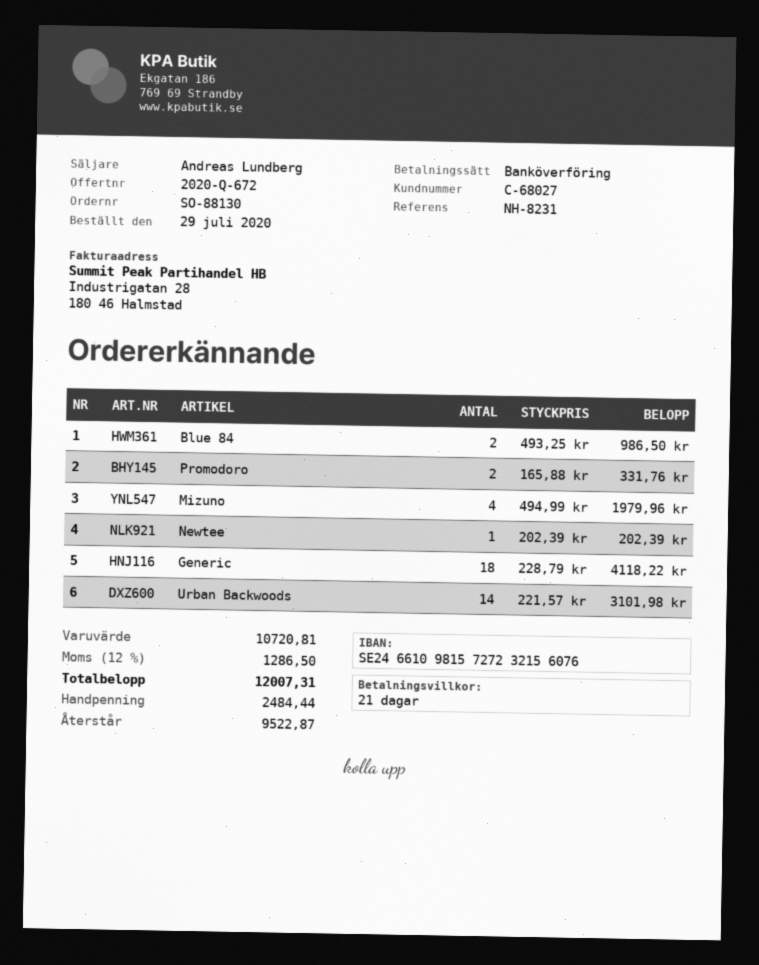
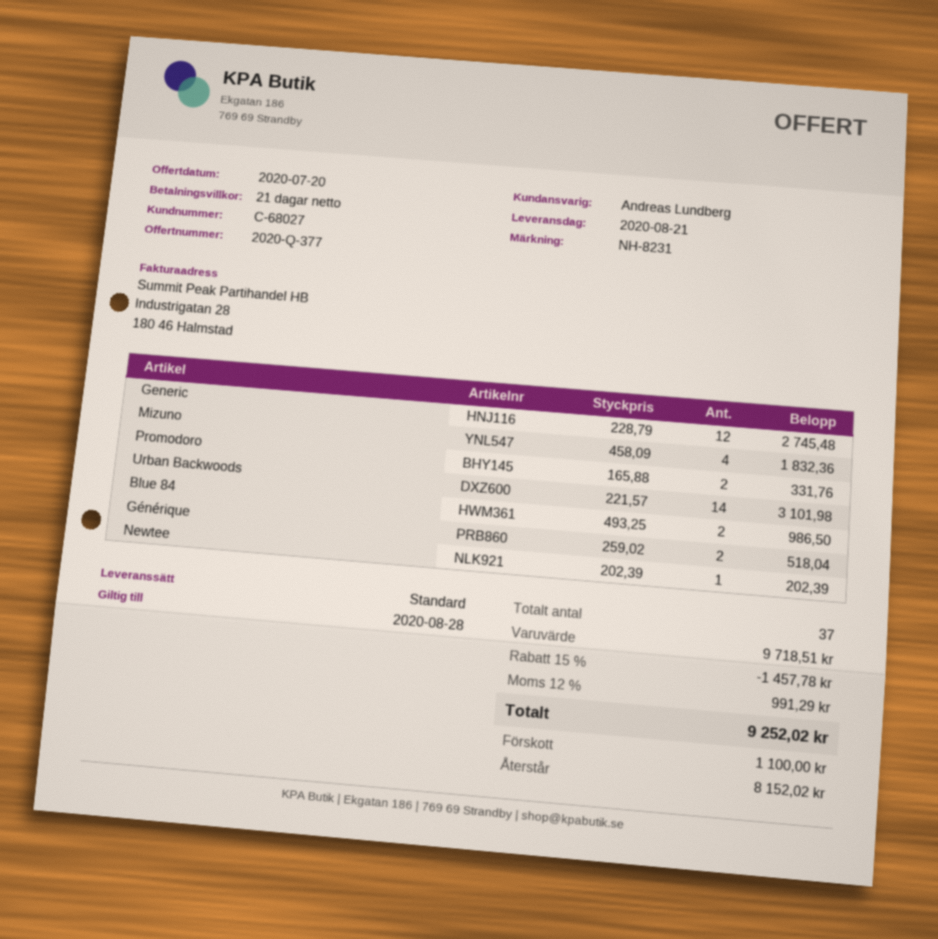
quote number: 2020-Q-672 -> 2020-Q-377
Mizuno: 4 x 494.99 = 1979.96 -> 4 x 458.09 = 1832.36
Generic: 18 x 228.79 = 4118.22 -> 12 x 228.79 = 2745.48
Générique: none -> 2 x 259.02 = 518.04
subtotal: 10720.81 -> 9718.51
discount: none -> 15% = 1457.78
tax: 12% = 1286.50 -> 12% = 991.29
total: 12007.31 -> 9252.02
deposit: 2484.44 -> 1100.00
balance: 9522.87 -> 8152.02

